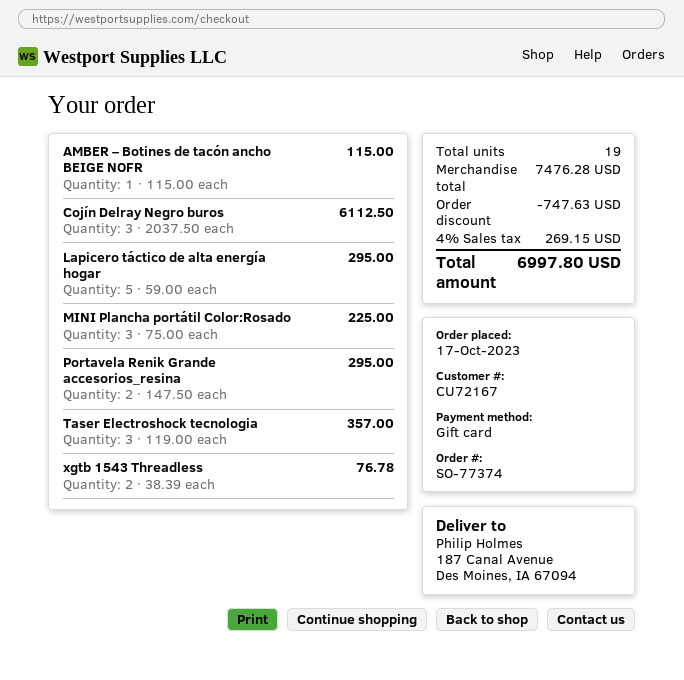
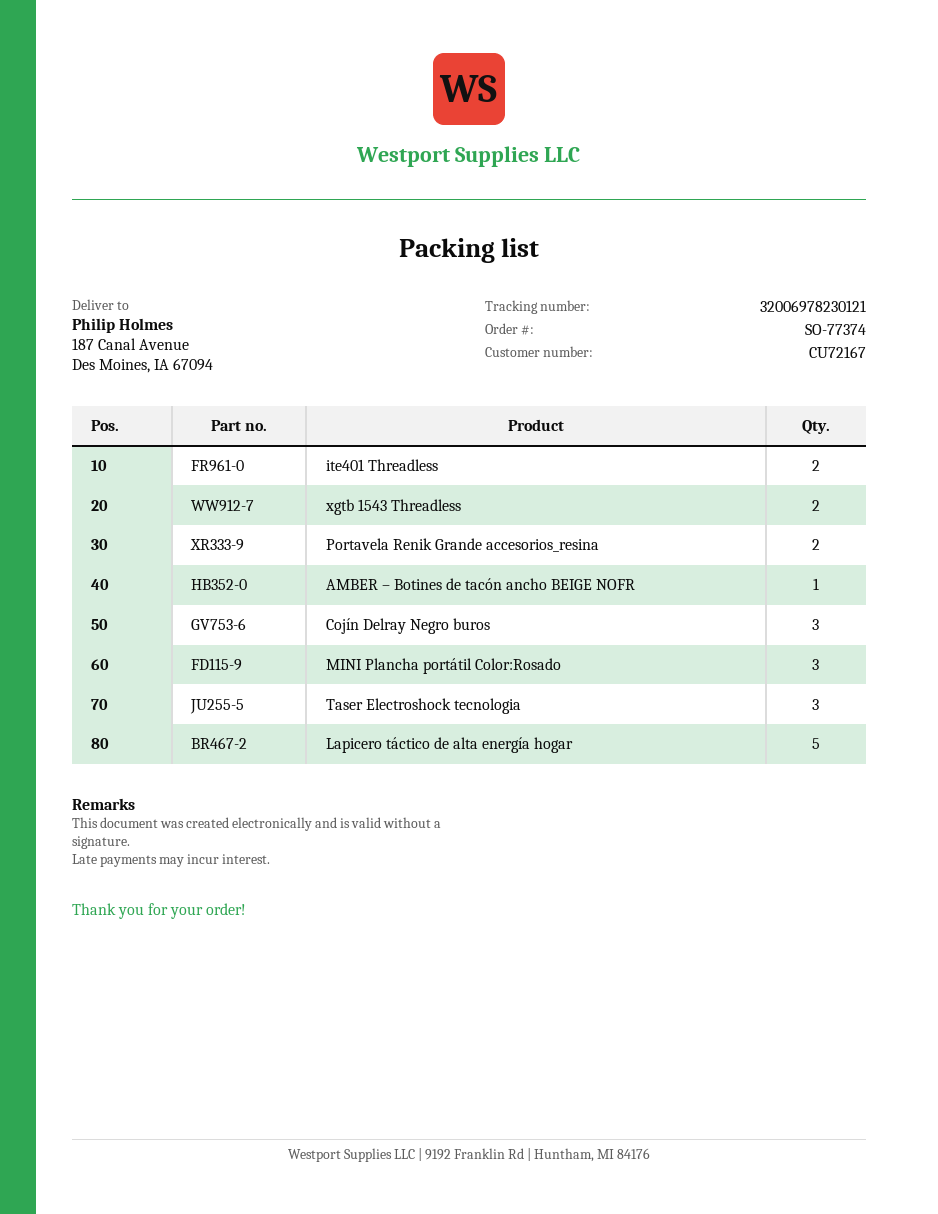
ite401 Threadless: none -> 2

